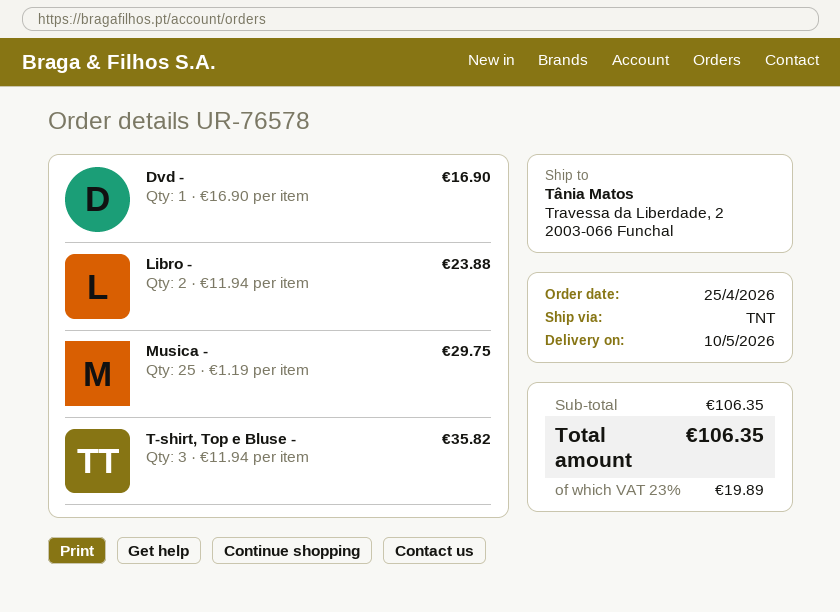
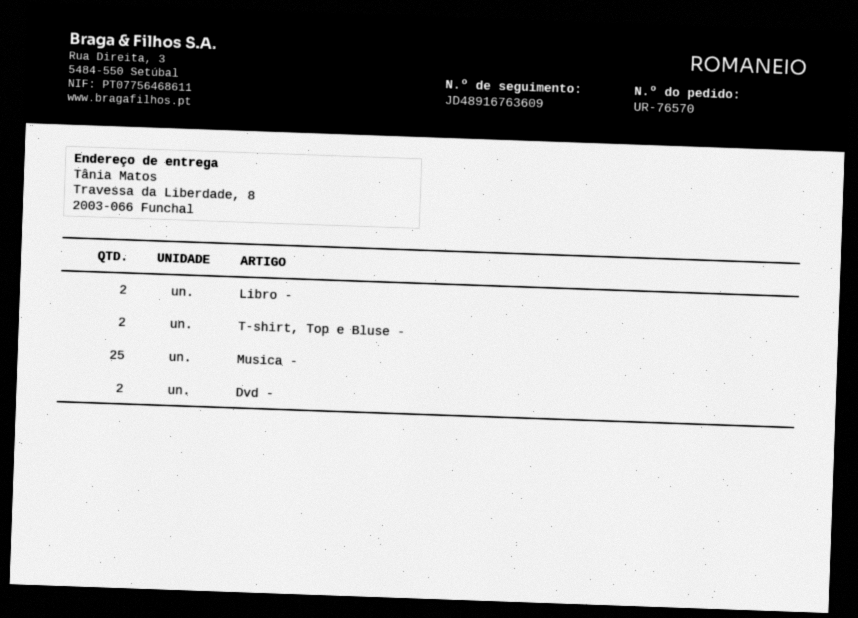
order number: UR-76578 -> UR-76570
ship to: Travessa da Liberdade, 2, 2003-066 Funchal -> Travessa da Liberdade, 8, 2003-066 Funchal
Dvd -: 1 -> 2
T-shirt, Top e Bluse -: 3 -> 2

